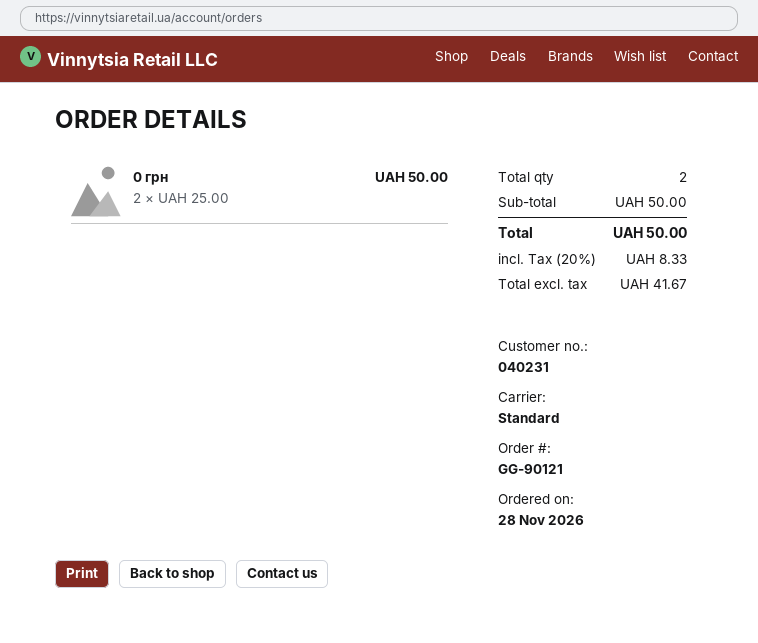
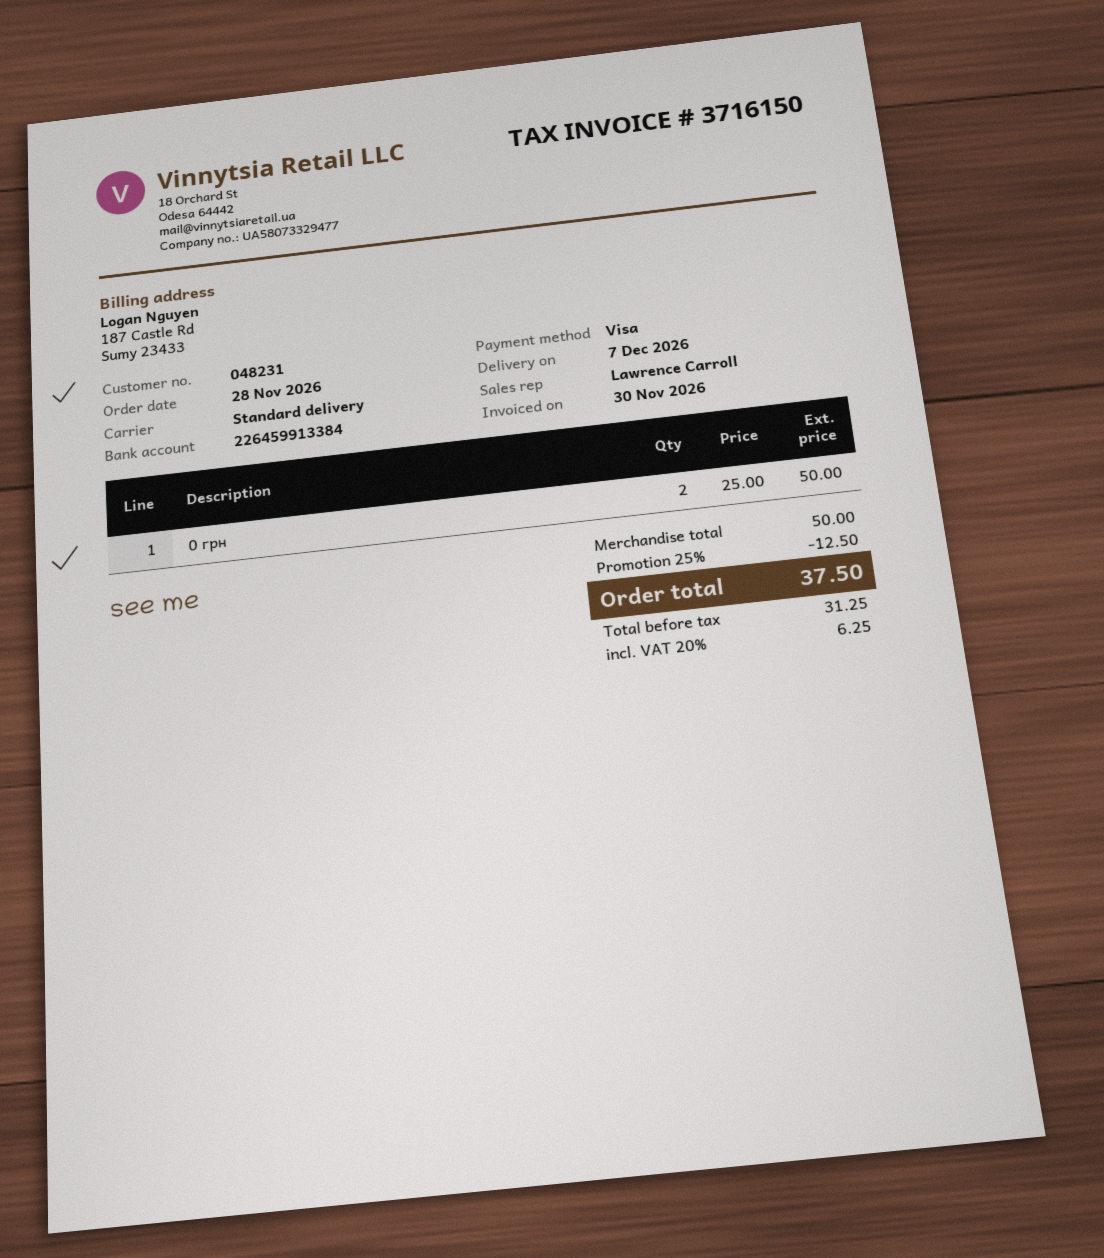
customer number: 040231 -> 048231
discount: none -> 25% = 12.50
net: 41.67 -> 31.25
tax: 20% = 8.33 -> 20% = 6.25
total: 50.00 -> 37.50

